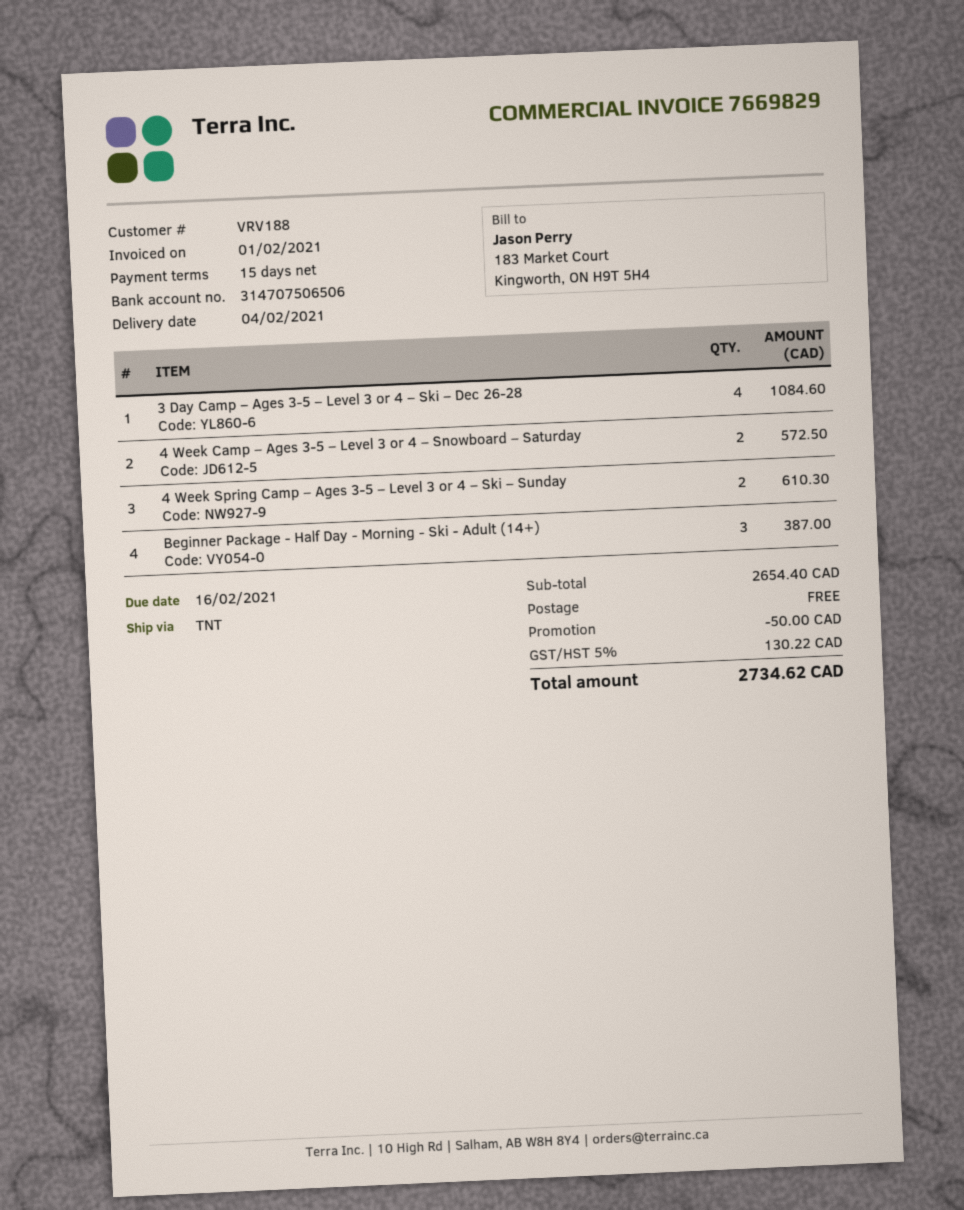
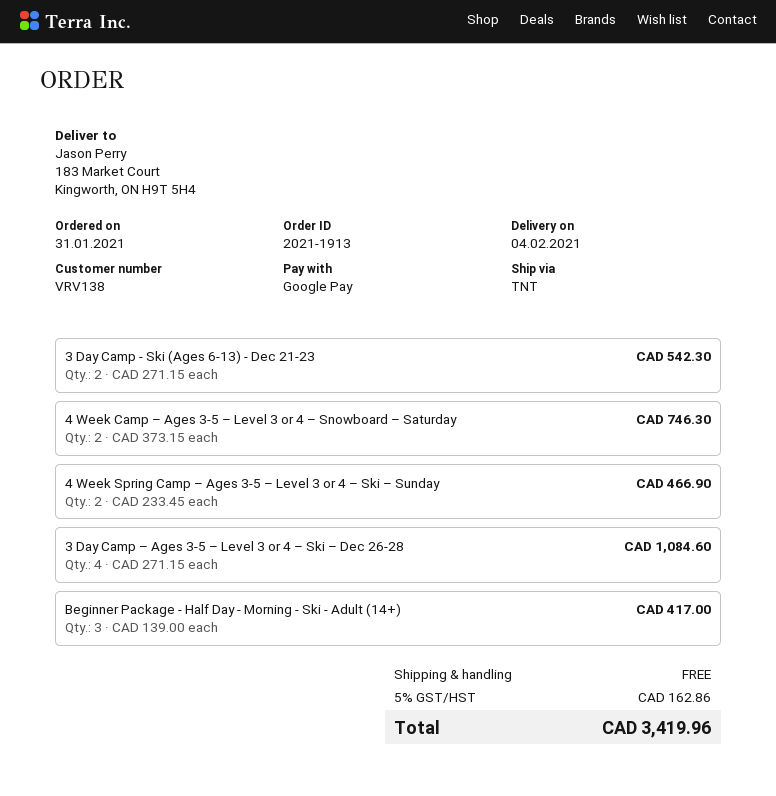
customer number: VRV188 -> VRV138
4 Week Camp – Ages 3-5 – Level 3 or 4 – Snowboard – Saturday: 2 for 572.50 -> 2 for 746.30
4 Week Spring Camp – Ages 3-5 – Level 3 or 4 – Ski – Sunday: 2 for 610.30 -> 2 for 466.90
Beginner Package - Half Day - Morning - Ski - Adult (14+): 3 for 387.00 -> 3 for 417.00
3 Day Camp - Ski (Ages 6-13) - Dec 21-23: none -> 2 for 542.30
discount: 50.00 -> none
tax: 5% = 130.22 -> 5% = 162.86
total: 2734.62 -> 3419.96

